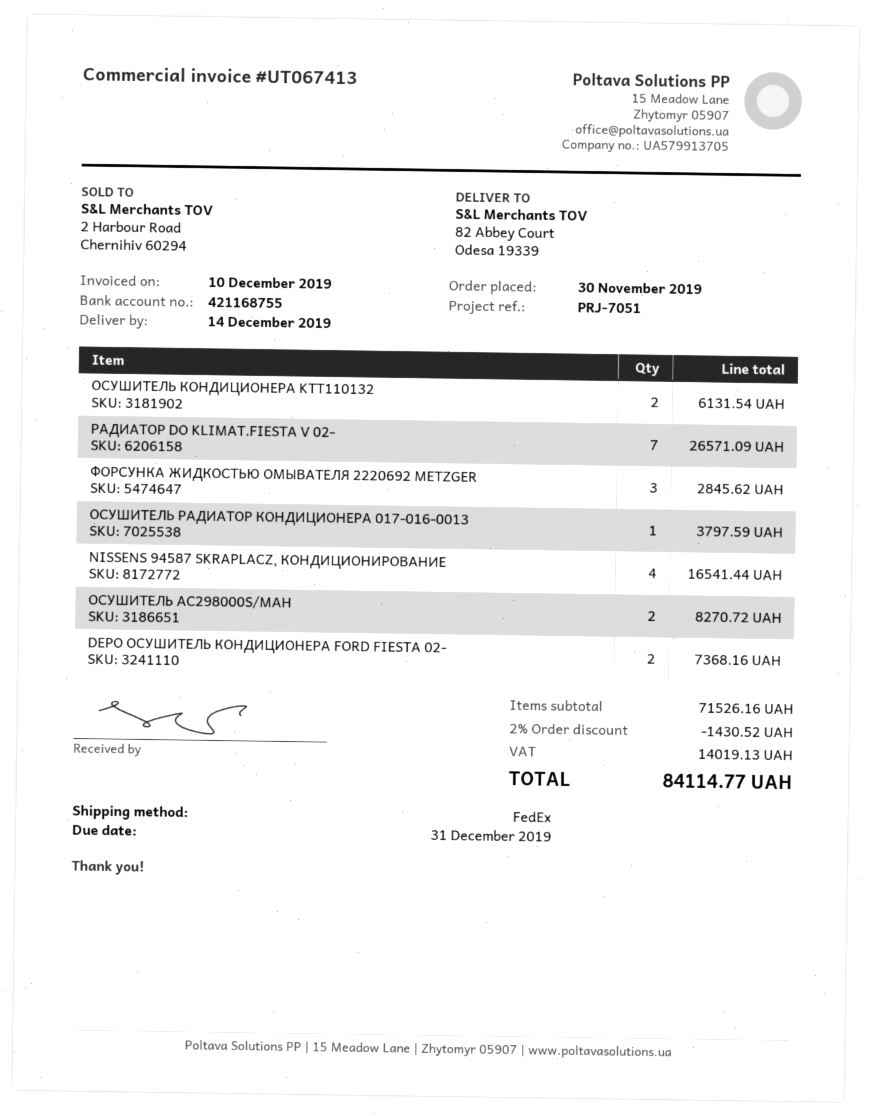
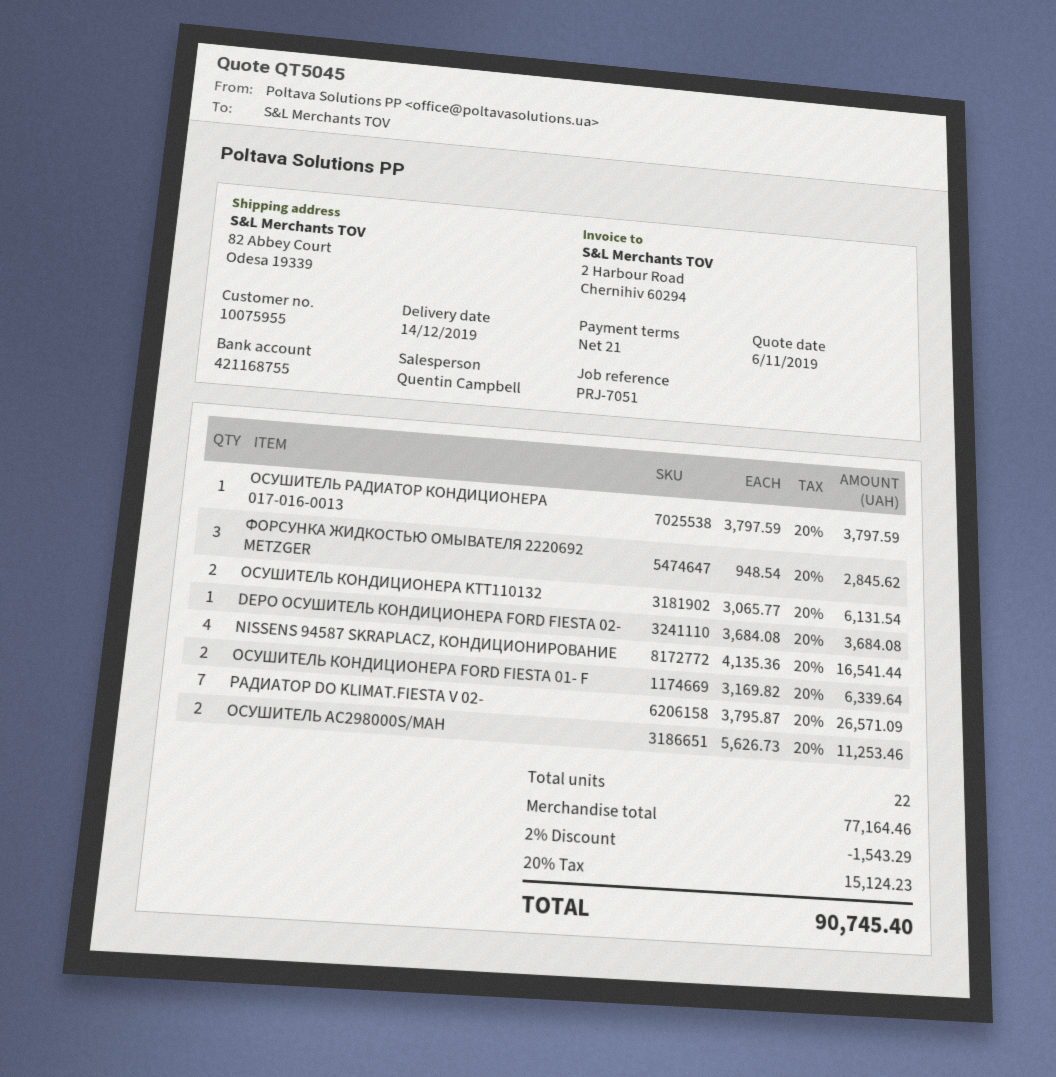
ОСУШИТЕЛЬ AC298000S/MAH: 2 for 8270.72 -> 2 for 11253.46
DEPO ОСУШИТЕЛЬ КОНДИЦИОНЕРА FORD FIESTA 02-: 2 for 7368.16 -> 1 for 3684.08
ОСУШИТЕЛЬ КОНДИЦИОНЕРА FORD FIESTA 01- F: none -> 2 for 6339.64
subtotal: 71526.16 -> 77164.46
discount: 2% = 1430.52 -> 2% = 1543.29
tax: 14019.13 -> 15124.23
total: 84114.77 -> 90745.40

